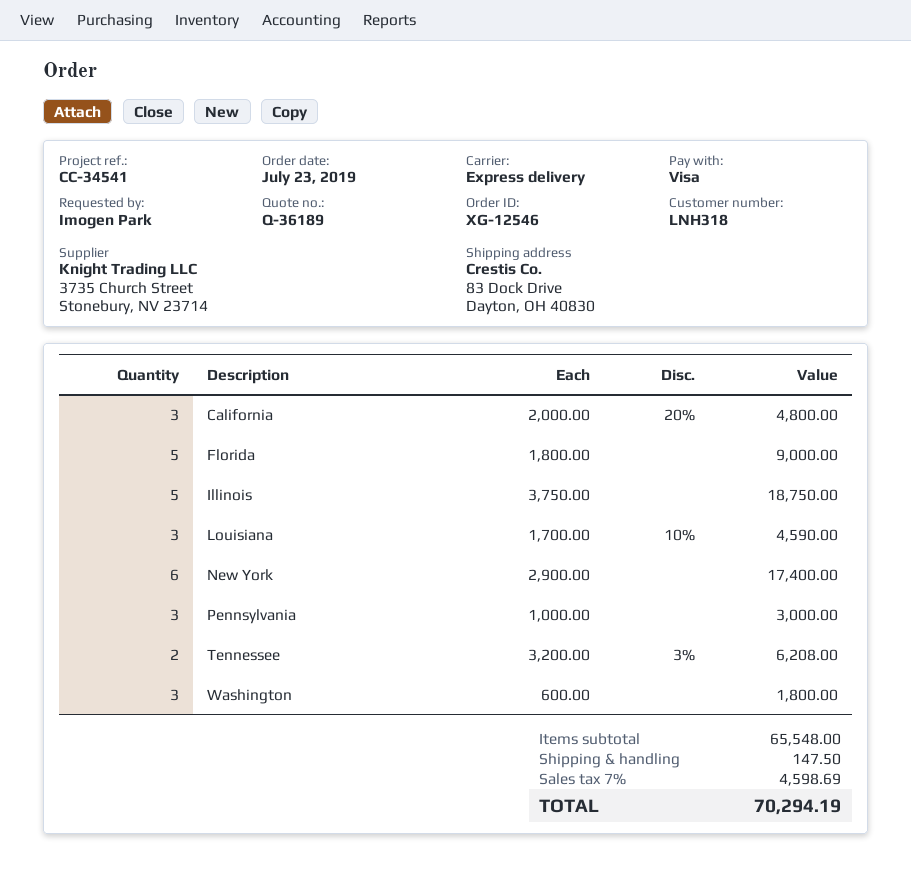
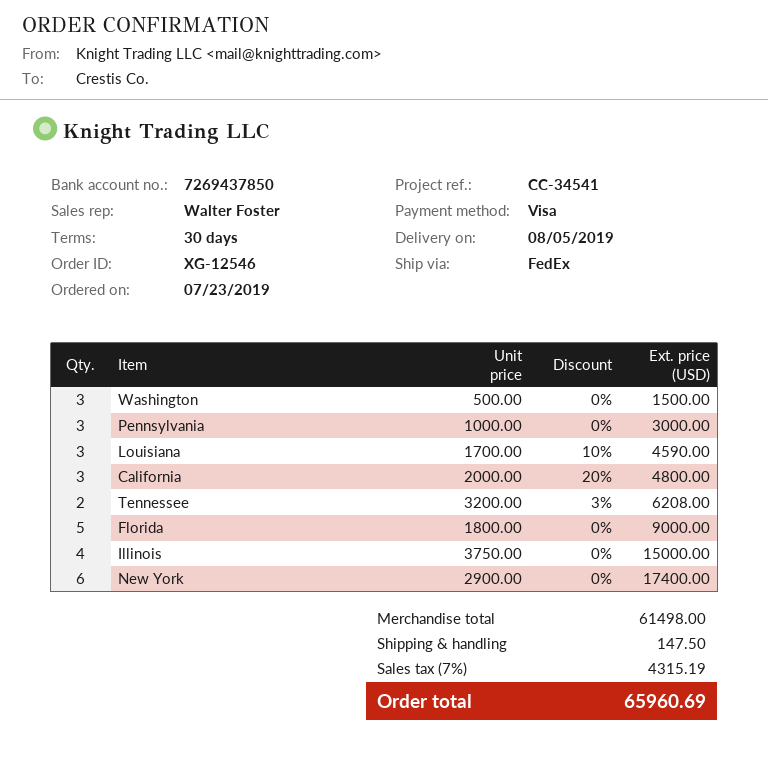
shipping method: express -> FedEx
Illinois: 5 x 3750.00 = 18750.00 -> 4 x 3750.00 = 15000.00
Washington: 3 x 600.00 = 1800.00 -> 3 x 500.00 = 1500.00
subtotal: 65548.00 -> 61498.00
tax: 7% = 4598.69 -> 7% = 4315.19
total: 70294.19 -> 65960.69

